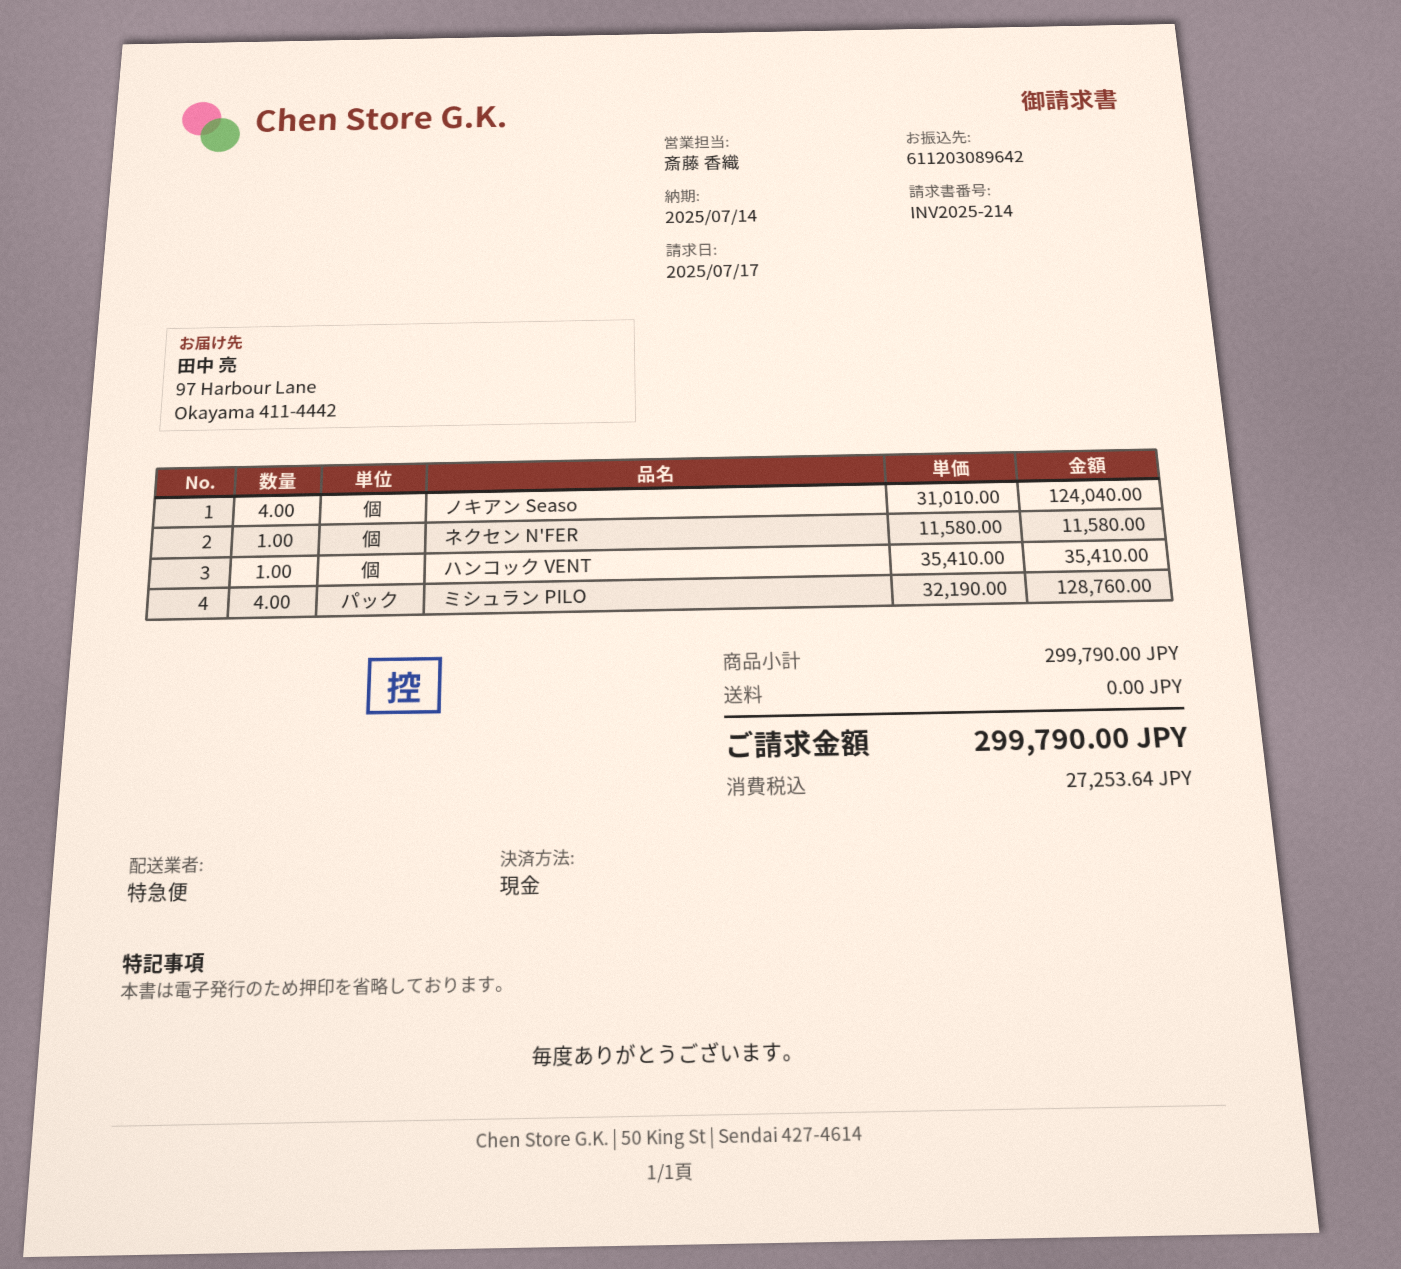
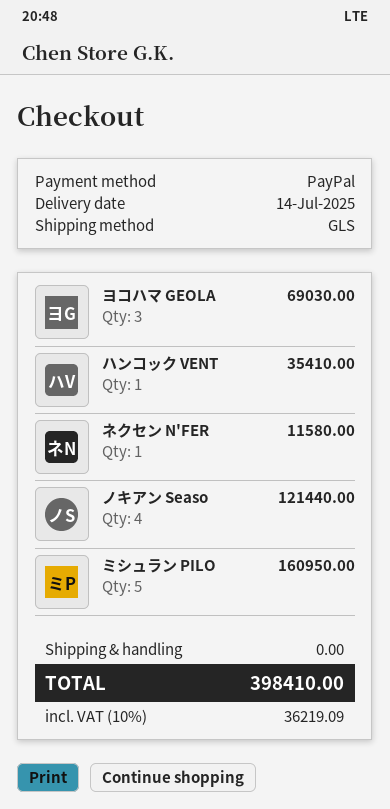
payment method: cash -> PayPal
shipping method: express -> GLS
ノキアン Seaso: 4 for 124040.00 -> 4 for 121440.00
ミシュラン PILO: 4 for 128760.00 -> 5 for 160950.00
ヨコハマ GEOLA: none -> 3 for 69030.00
tax: 27253.64 -> 36219.09
total: 299790.00 -> 398410.00

